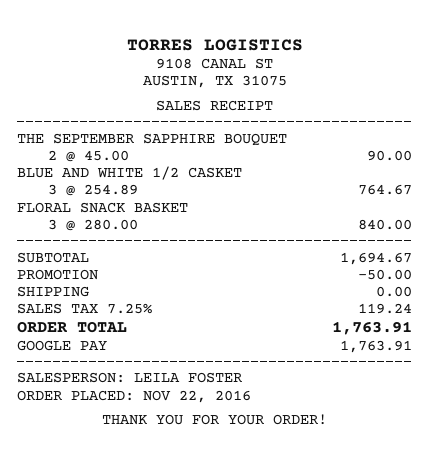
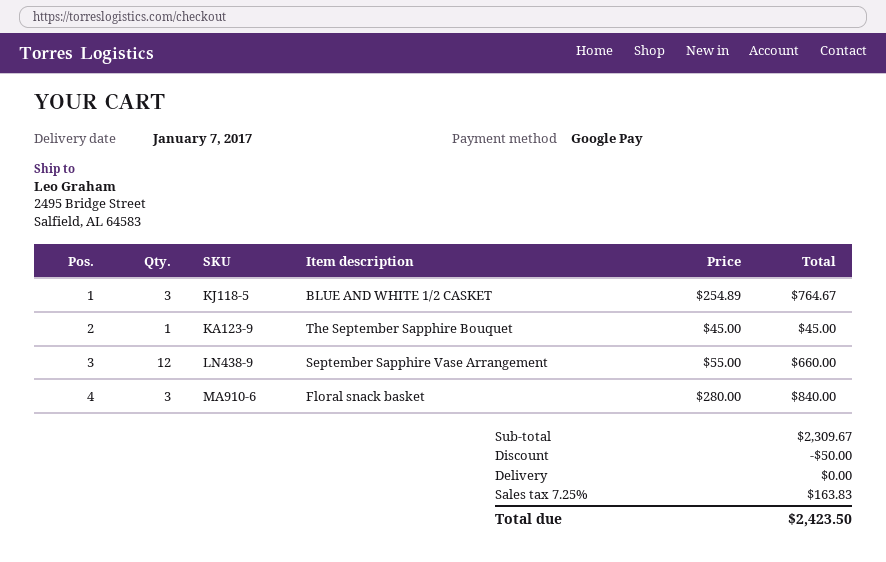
THE SEPTEMBER SAPPHIRE BOUQUET: 2 x 45.00 = 90.00 -> 1 x 45.00 = 45.00
September Sapphire Vase Arrangement: none -> 12 x 55.00 = 660.00
subtotal: 1694.67 -> 2309.67
tax: 7.25% = 119.24 -> 7.25% = 163.83
total: 1763.91 -> 2423.50

